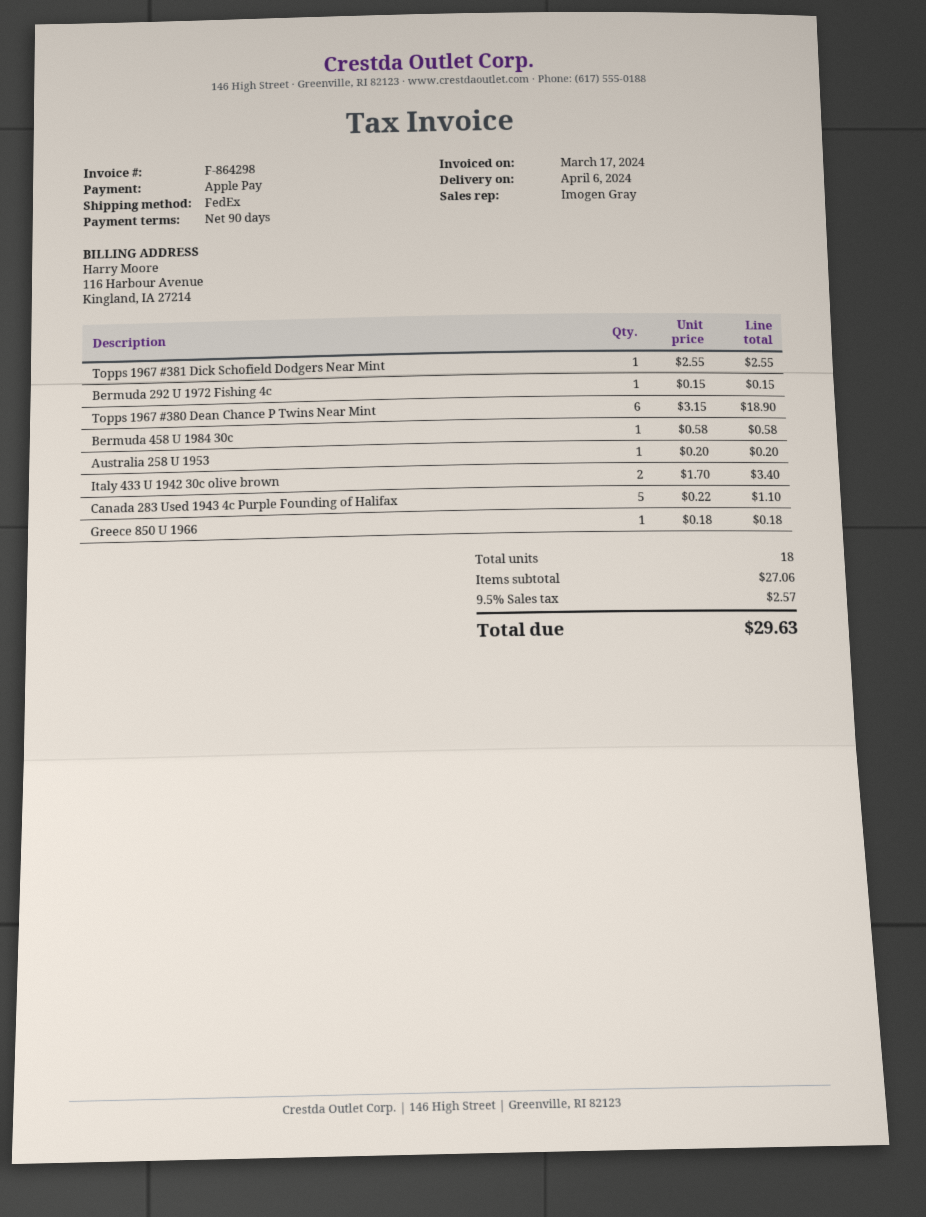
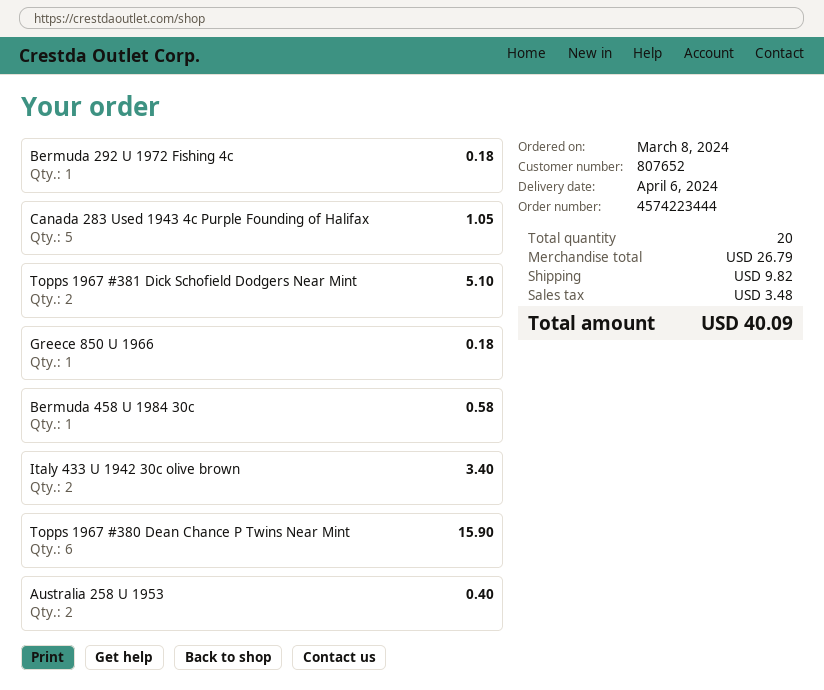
Topps 1967 #381 Dick Schofield Dodgers Near Mint: 1 for 2.55 -> 2 for 5.10
Bermuda 292 U 1972 Fishing 4c: 1 for 0.15 -> 1 for 0.18
Topps 1967 #380 Dean Chance P Twins Near Mint: 6 for 18.90 -> 6 for 15.90
Australia 258 U 1953: 1 for 0.20 -> 2 for 0.40
Canada 283 Used 1943 4c Purple Founding of Halifax: 5 for 1.10 -> 5 for 1.05
total quantity: 18 -> 20
subtotal: 27.06 -> 26.79
shipping: none -> 9.82
tax: 2.57 -> 3.48
total: 29.63 -> 40.09

